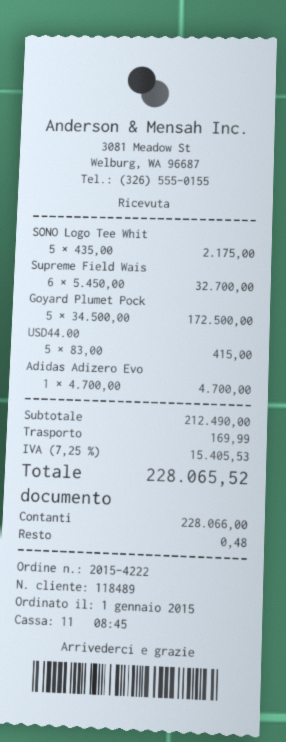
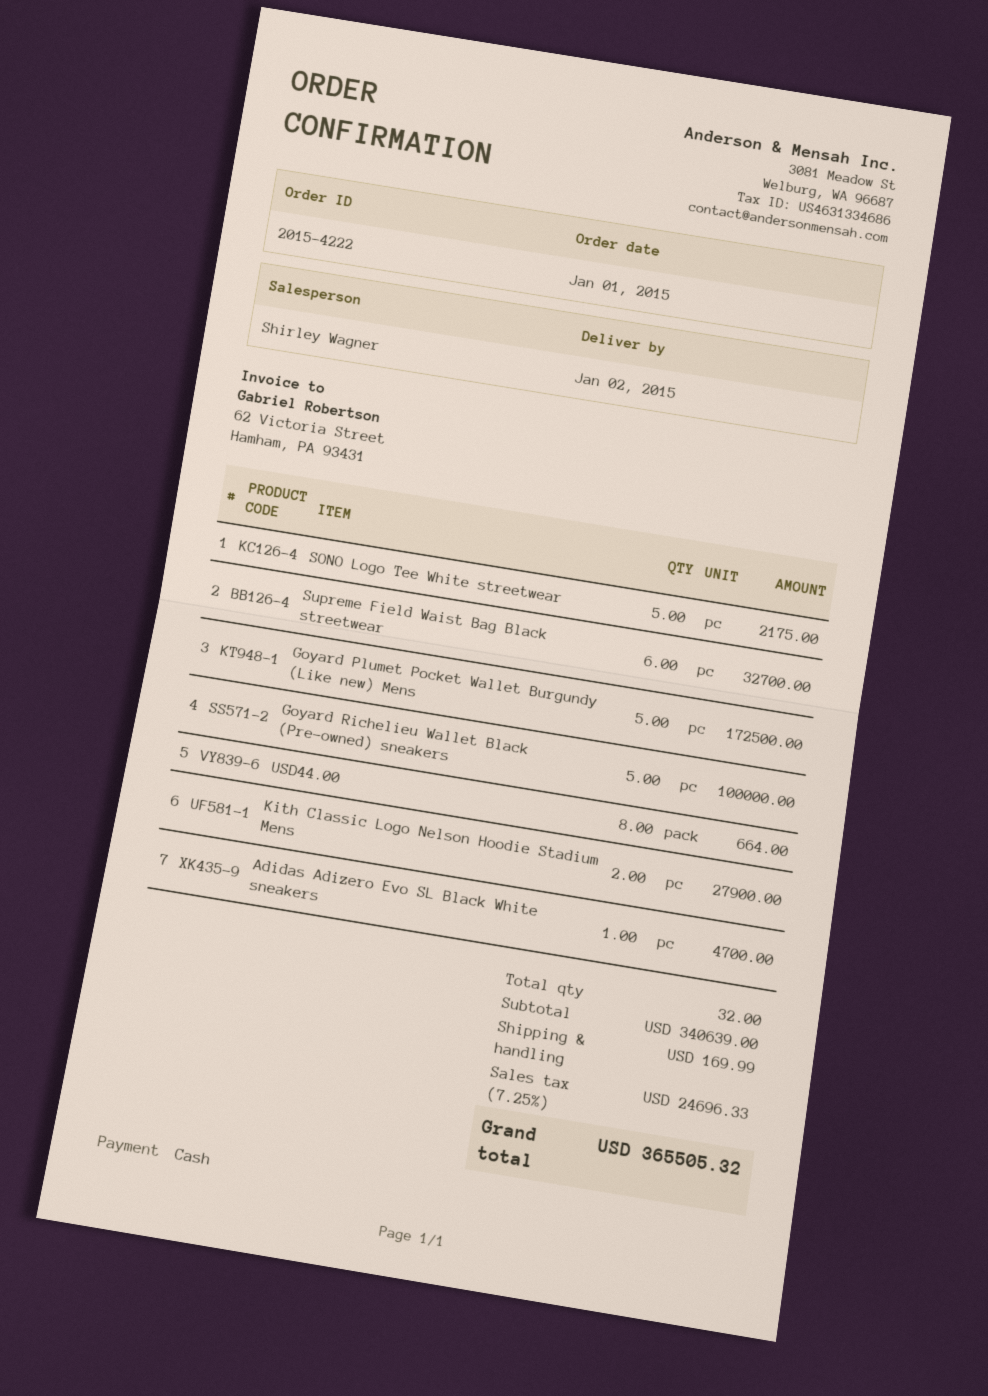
USD44.00: 5 for 415.00 -> 8 for 664.00
Goyard Richelieu Wallet Black (Pre-owned) sneakers: none -> 5 for 100000.00
Kith Classic Logo Nelson Hoodie Stadium Mens: none -> 2 for 27900.00
subtotal: 212490.00 -> 340639.00
tax: 7.25% = 15405.53 -> 7.25% = 24696.33
total: 228065.52 -> 365505.32

